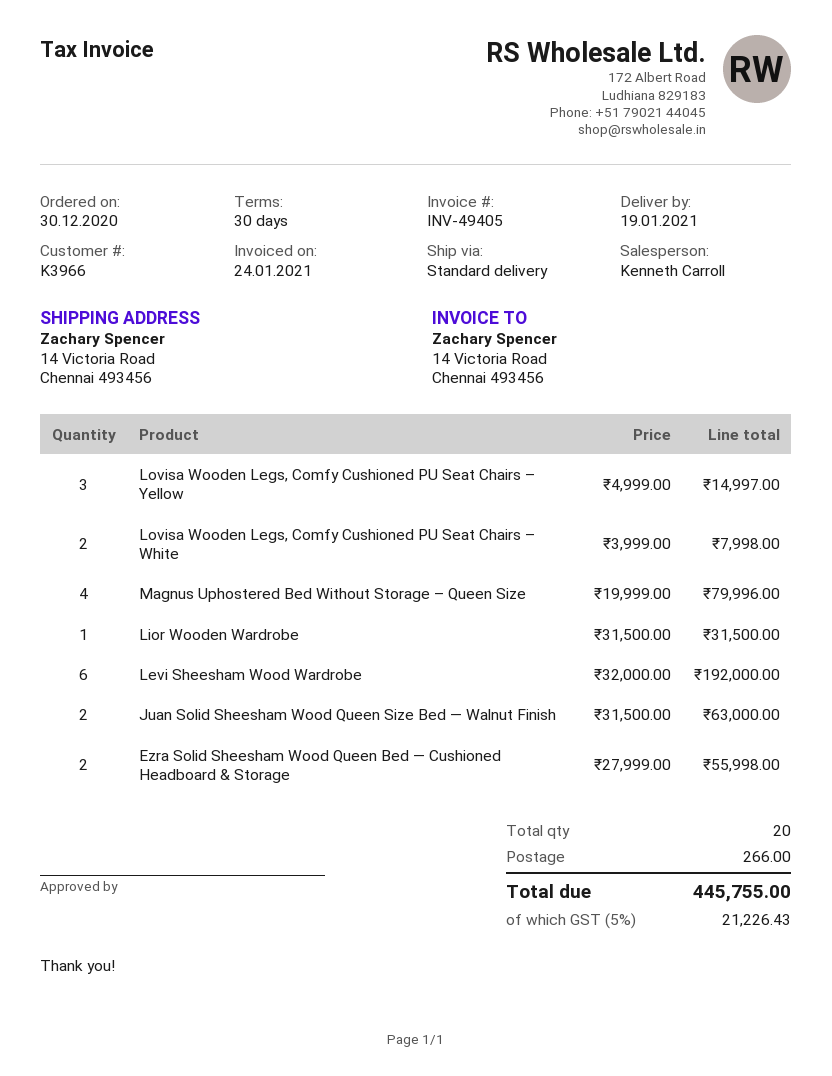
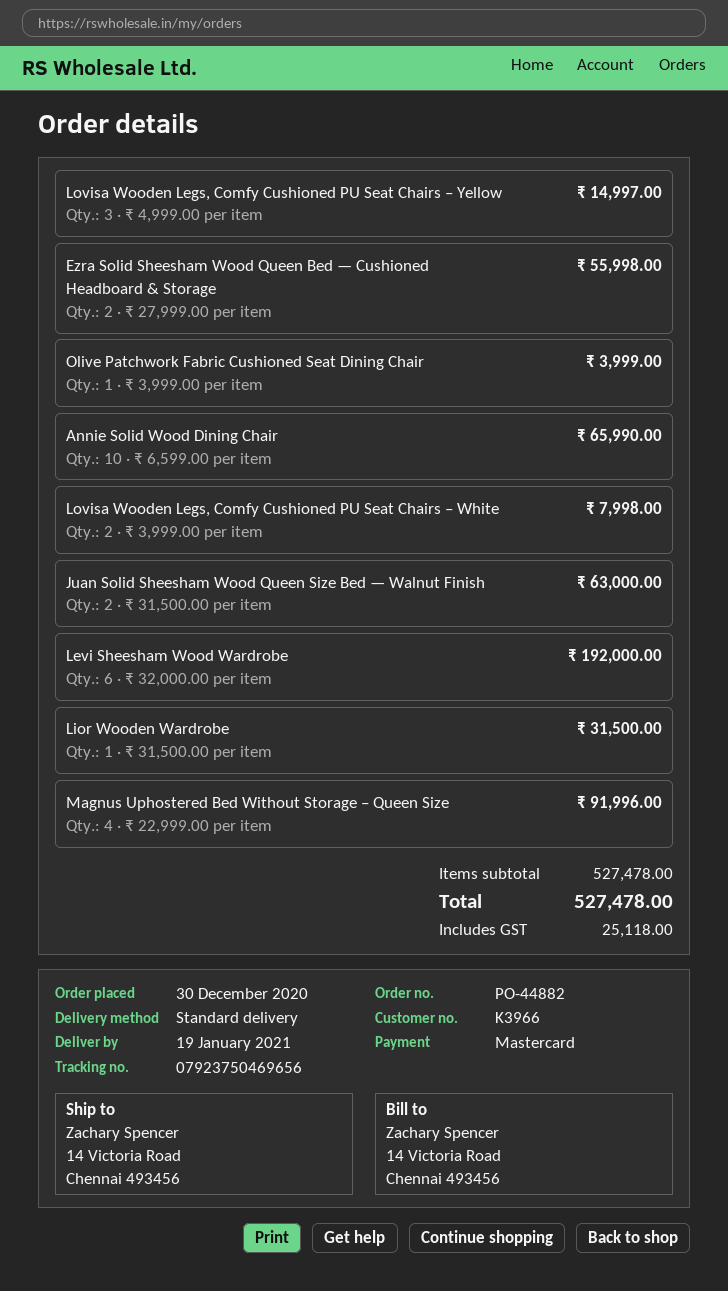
Magnus Uphostered Bed Without Storage – Queen Size: 4 x 19999.00 = 79996.00 -> 4 x 22999.00 = 91996.00
Olive Patchwork Fabric Cushioned Seat Dining Chair: none -> 1 x 3999.00 = 3999.00
Annie Solid Wood Dining Chair: none -> 10 x 6599.00 = 65990.00
shipping: 266.00 -> none
tax: 21226.43 -> 25118.00
total: 445755.00 -> 527478.00

